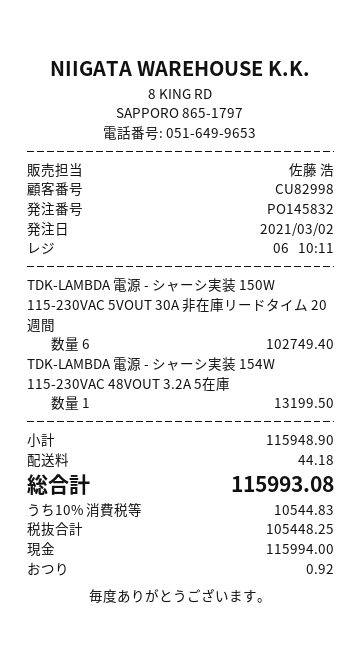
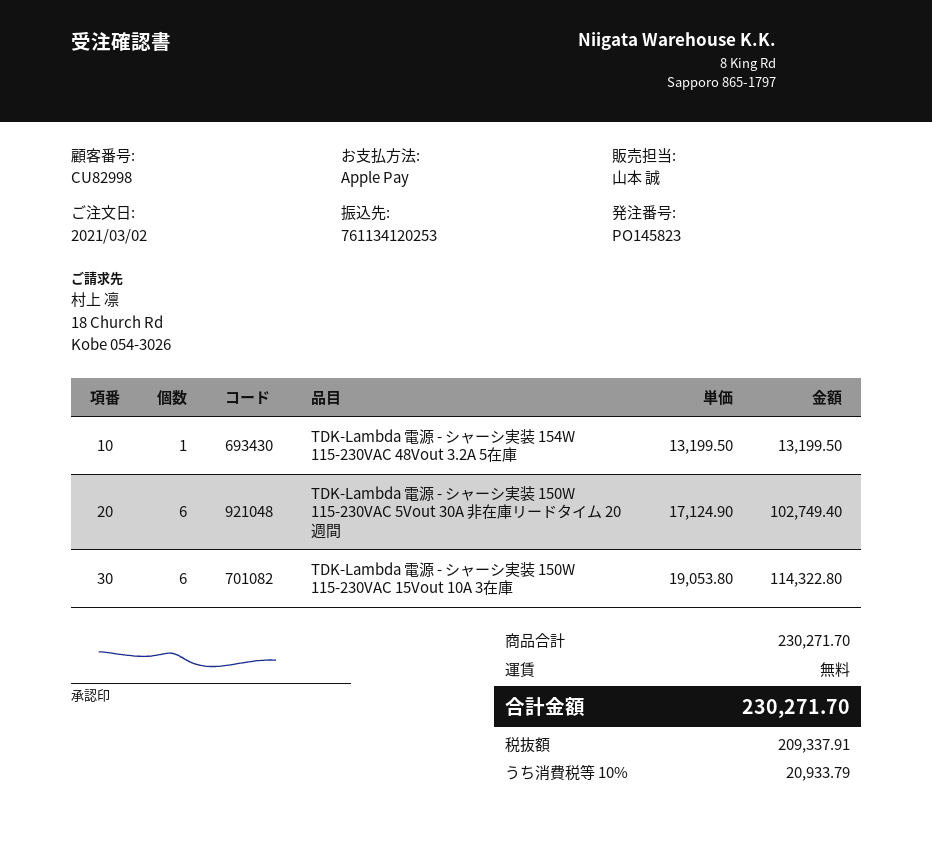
order number: PO145832 -> PO145823
sales rep: 佐藤 浩 -> 山本 誠
payment method: cash -> Apple Pay
TDK-Lambda 電源 - シャーシ実装 150W 115-230VAC 15Vout 10A 3在庫: none -> 6 for 114322.80
subtotal: 115948.90 -> 230271.70
shipping: 44.18 -> 0.00
net: 105448.25 -> 209337.91
tax: 10% = 10544.83 -> 10% = 20933.79
total: 115993.08 -> 230271.70

